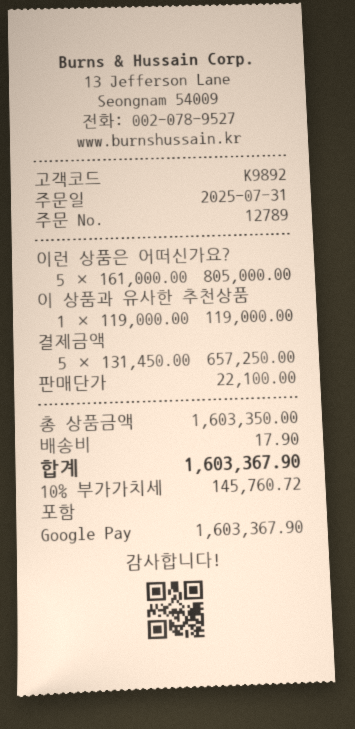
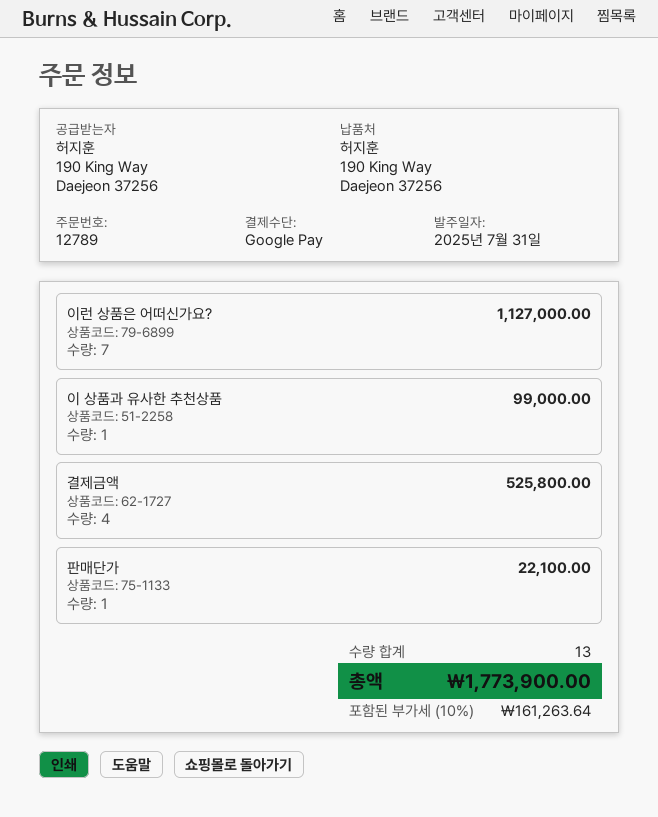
이런 상품은 어떠신가요?: 5 for 805000.00 -> 7 for 1127000.00
이 상품과 유사한 추천상품: 1 for 119000.00 -> 1 for 99000.00
결제금액: 5 for 657250.00 -> 4 for 525800.00
shipping: 17.90 -> none
tax: 10% = 145760.72 -> 10% = 161263.64
total: 1603367.90 -> 1773900.00

